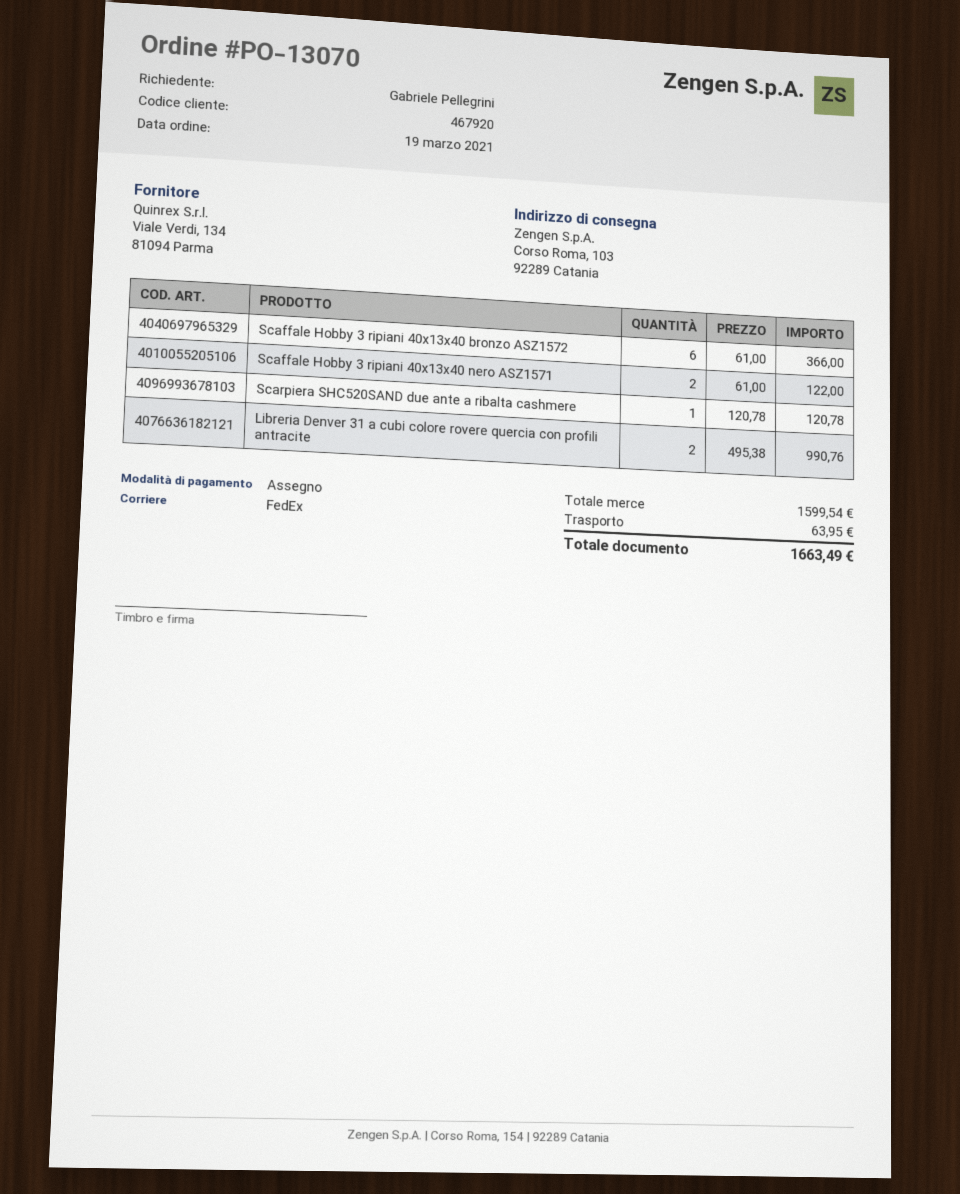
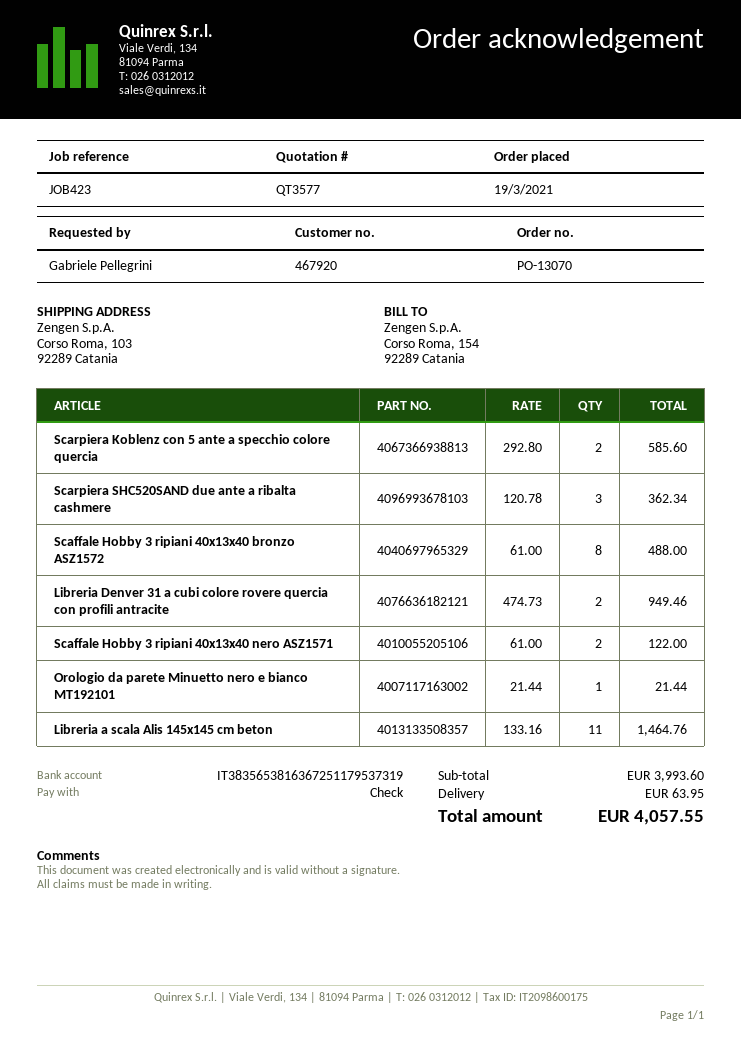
Scaffale Hobby 3 ripiani 40x13x40 bronzo ASZ1572: 6 x 61.00 = 366.00 -> 8 x 61.00 = 488.00
Scarpiera SHC520SAND due ante a ribalta cashmere: 1 x 120.78 = 120.78 -> 3 x 120.78 = 362.34
Libreria Denver 31 a cubi colore rovere quercia con profili antracite: 2 x 495.38 = 990.76 -> 2 x 474.73 = 949.46
Scarpiera Koblenz con 5 ante a specchio colore quercia: none -> 2 x 292.80 = 585.60
Orologio da parete Minuetto nero e bianco MT192101: none -> 1 x 21.44 = 21.44
Libreria a scala Alis 145x145 cm beton: none -> 11 x 133.16 = 1464.76
subtotal: 1599.54 -> 3993.60
total: 1663.49 -> 4057.55

